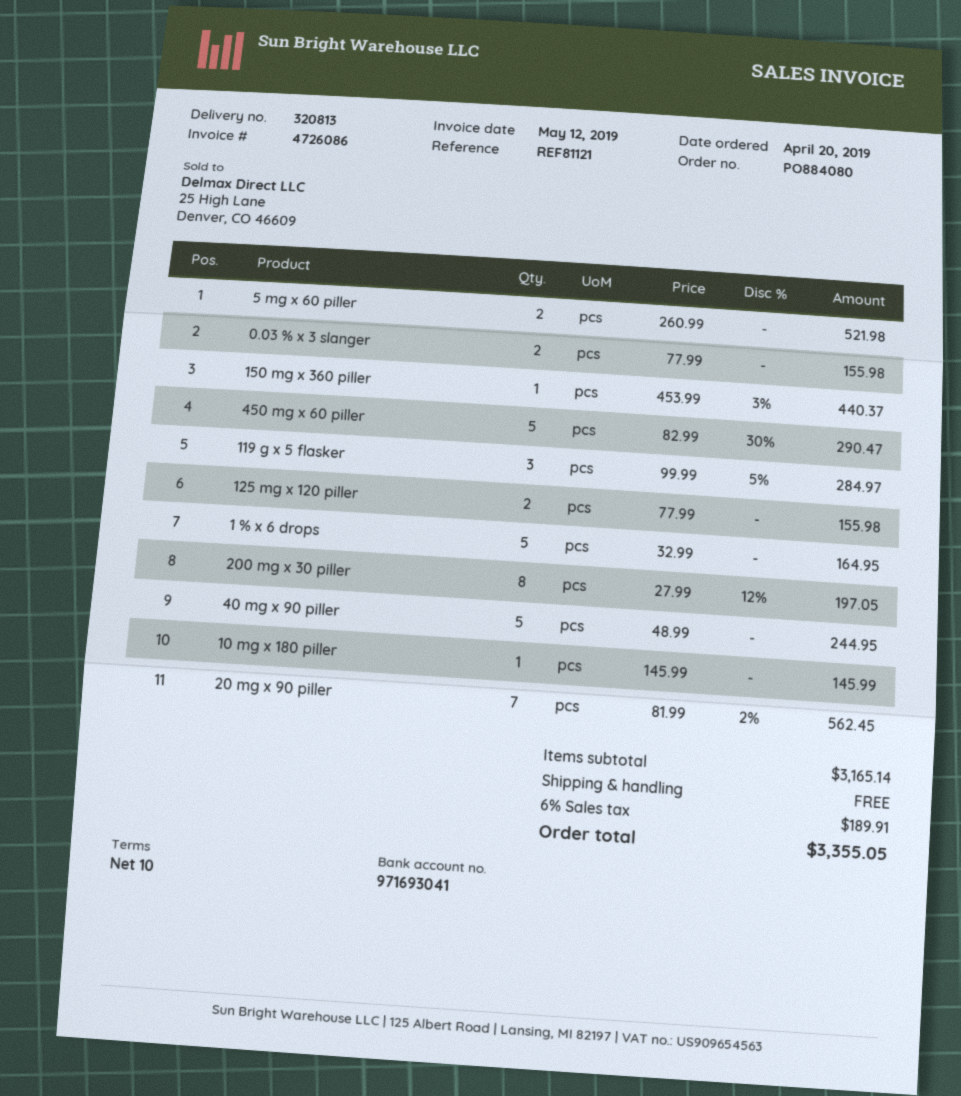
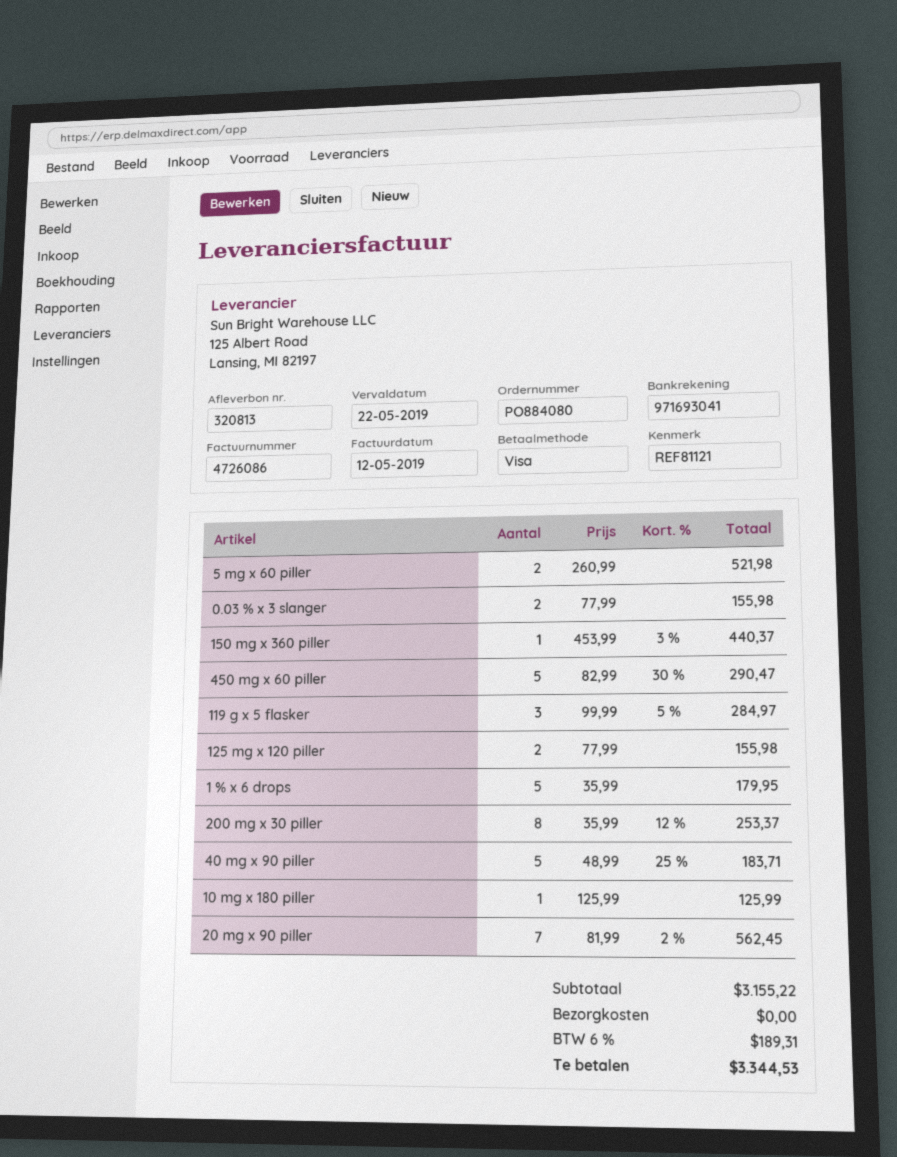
1 % x 6 drops: 5 x 32.99 = 164.95 -> 5 x 35.99 = 179.95
200 mg x 30 piller: 8 x 27.99 - 12% = 197.05 -> 8 x 35.99 - 12% = 253.37
40 mg x 90 piller: 5 x 48.99 = 244.95 -> 5 x 48.99 - 25% = 183.71
10 mg x 180 piller: 1 x 145.99 = 145.99 -> 1 x 125.99 = 125.99
subtotal: 3165.14 -> 3155.22
tax: 6% = 189.91 -> 6% = 189.31
total: 3355.05 -> 3344.53

